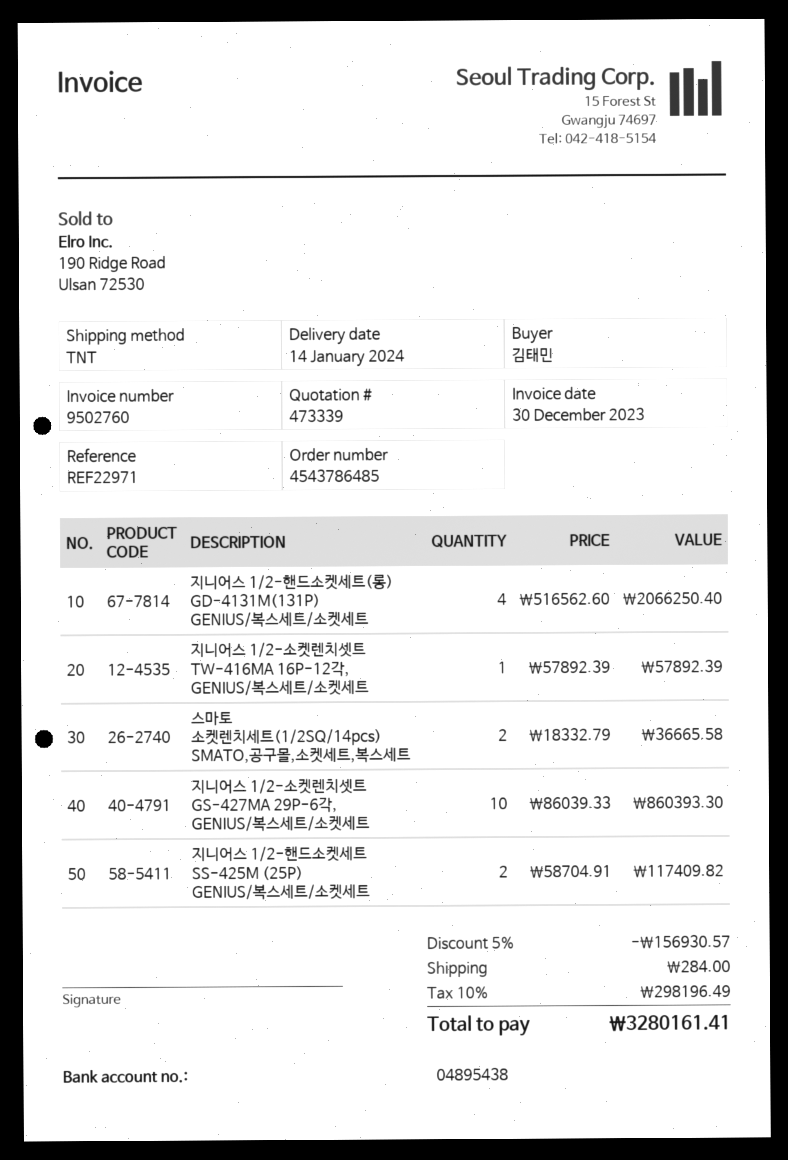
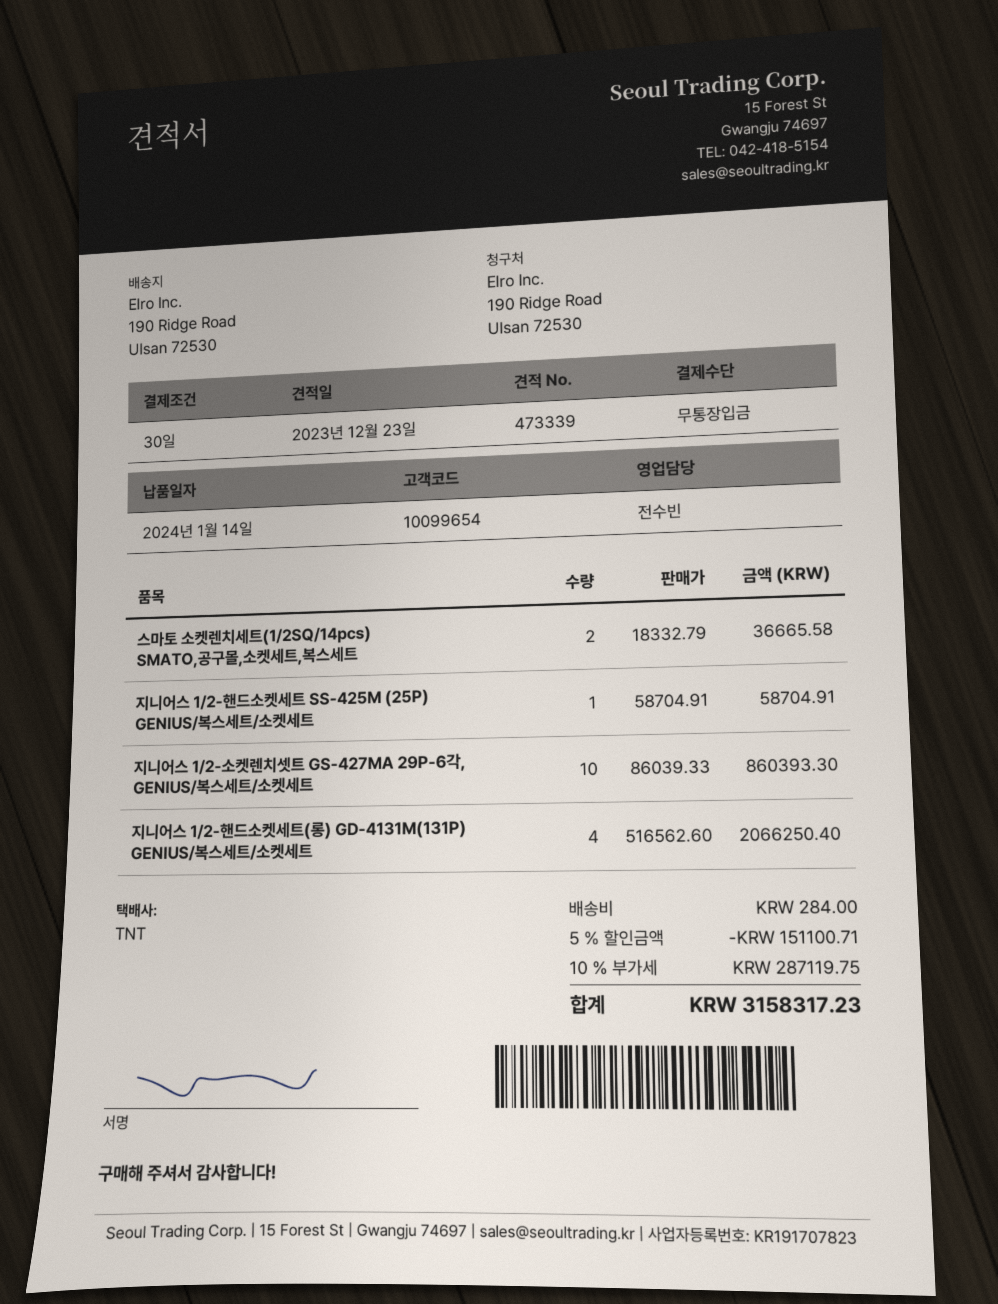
지니어스 1/2-소켓렌치셋트 TW-416MA 16P-12각, GENIUS/복스세트/소켓세트: 1 x 57892.39 = 57892.39 -> none
지니어스 1/2-핸드소켓세트 SS-425M (25P) GENIUS/복스세트/소켓세트: 2 x 58704.91 = 117409.82 -> 1 x 58704.91 = 58704.91
discount: 5% = 156930.57 -> 5% = 151100.71
tax: 10% = 298196.49 -> 10% = 287119.75
total: 3280161.41 -> 3158317.23

